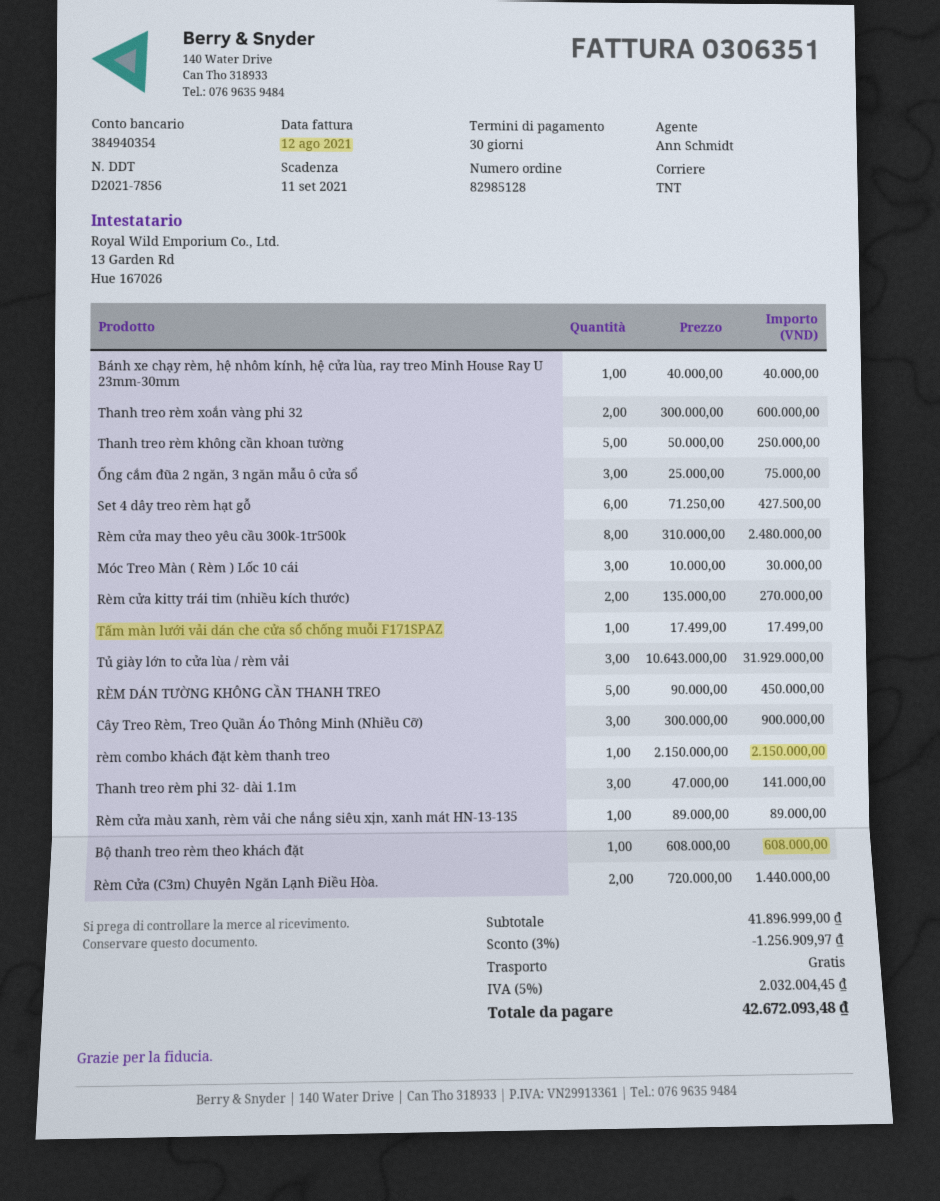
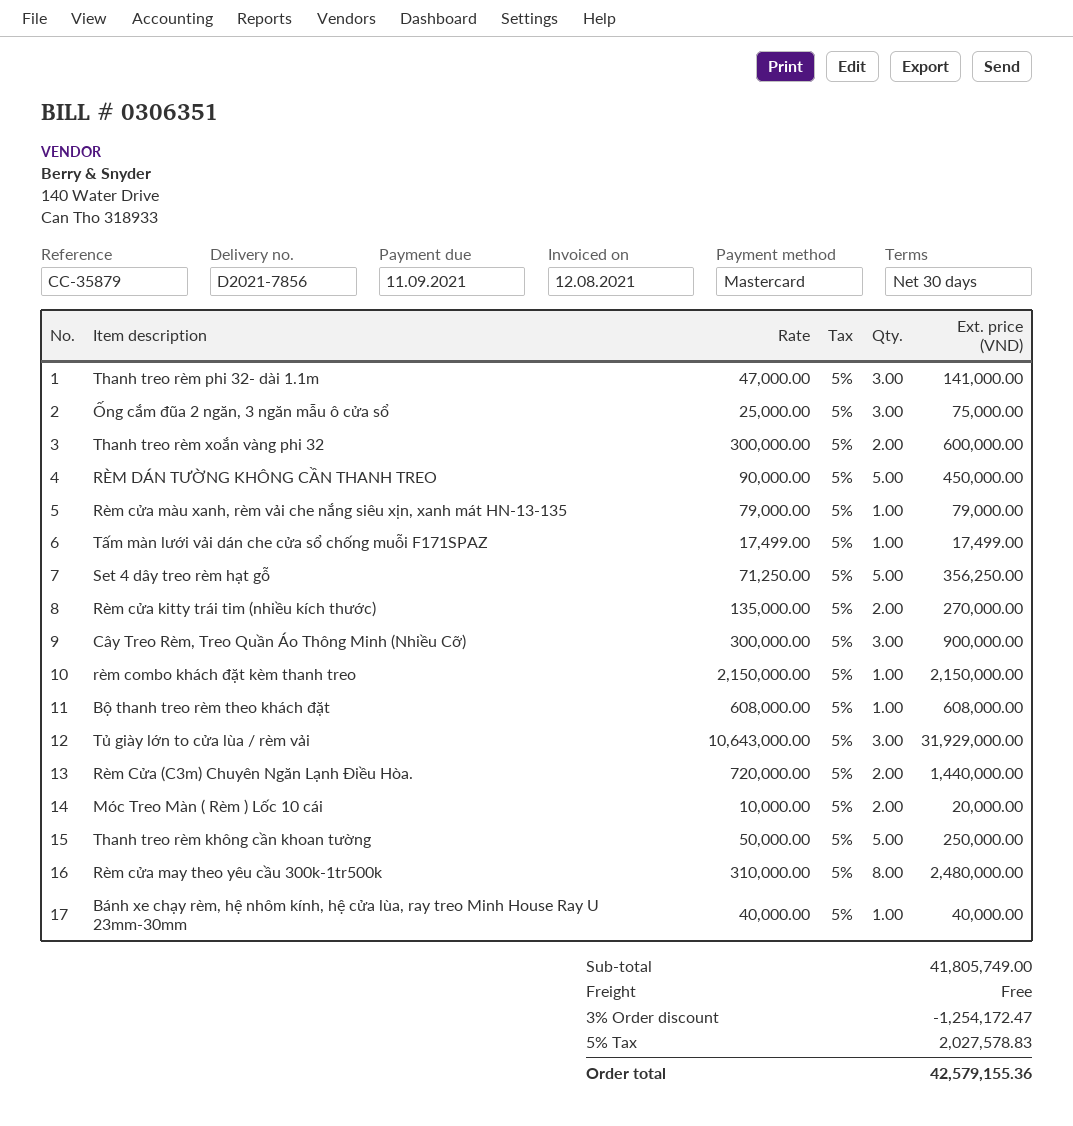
Set 4 dây treo rèm hạt gỗ: 6 x 71250.00 = 427500.00 -> 5 x 71250.00 = 356250.00
Móc Treo Màn ( Rèm ) Lốc 10 cái: 3 x 10000.00 = 30000.00 -> 2 x 10000.00 = 20000.00
Rèm cửa màu xanh, rèm vải che nắng siêu xịn, xanh mát HN-13-135: 1 x 89000.00 = 89000.00 -> 1 x 79000.00 = 79000.00
subtotal: 41896999.00 -> 41805749.00
discount: 3% = 1256909.97 -> 3% = 1254172.47
tax: 5% = 2032004.45 -> 5% = 2027578.83
total: 42672093.48 -> 42579155.36

